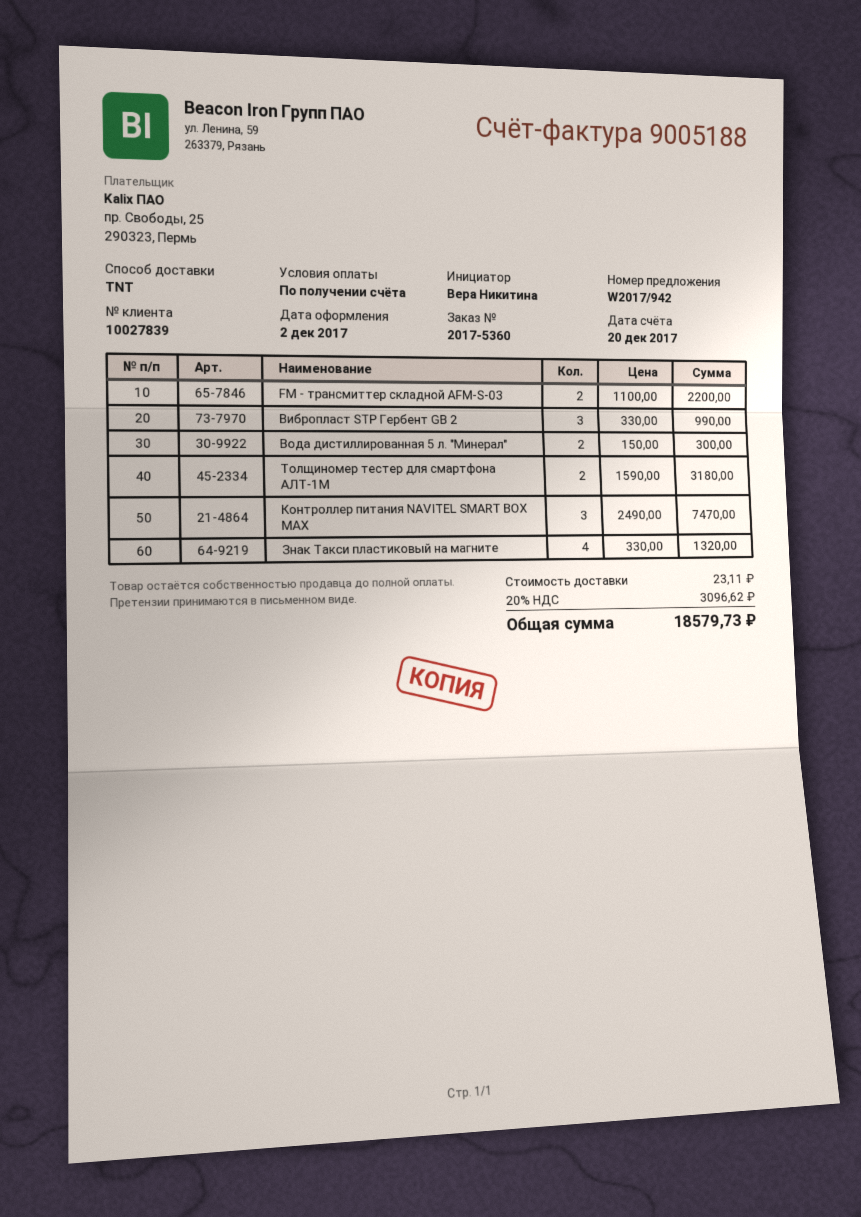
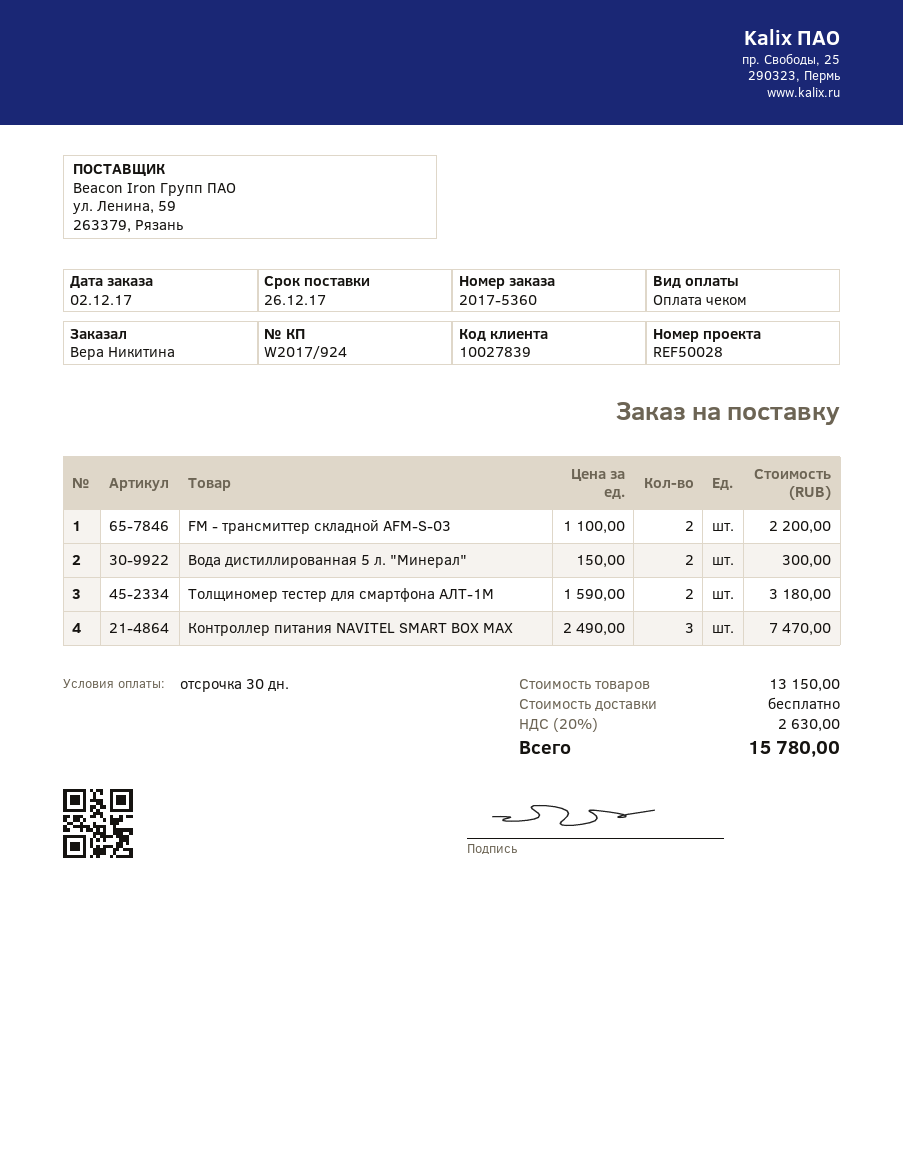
quote number: W2017/942 -> W2017/924
payment terms: on receipt -> 30 days
Вибропласт STP Гербент GB 2: 3 x 330.00 = 990.00 -> none
Знак Такси пластиковый на магните: 4 x 330.00 = 1320.00 -> none
shipping: 23.11 -> 0.00
tax: 20% = 3096.62 -> 20% = 2630.00
total: 18579.73 -> 15780.00

